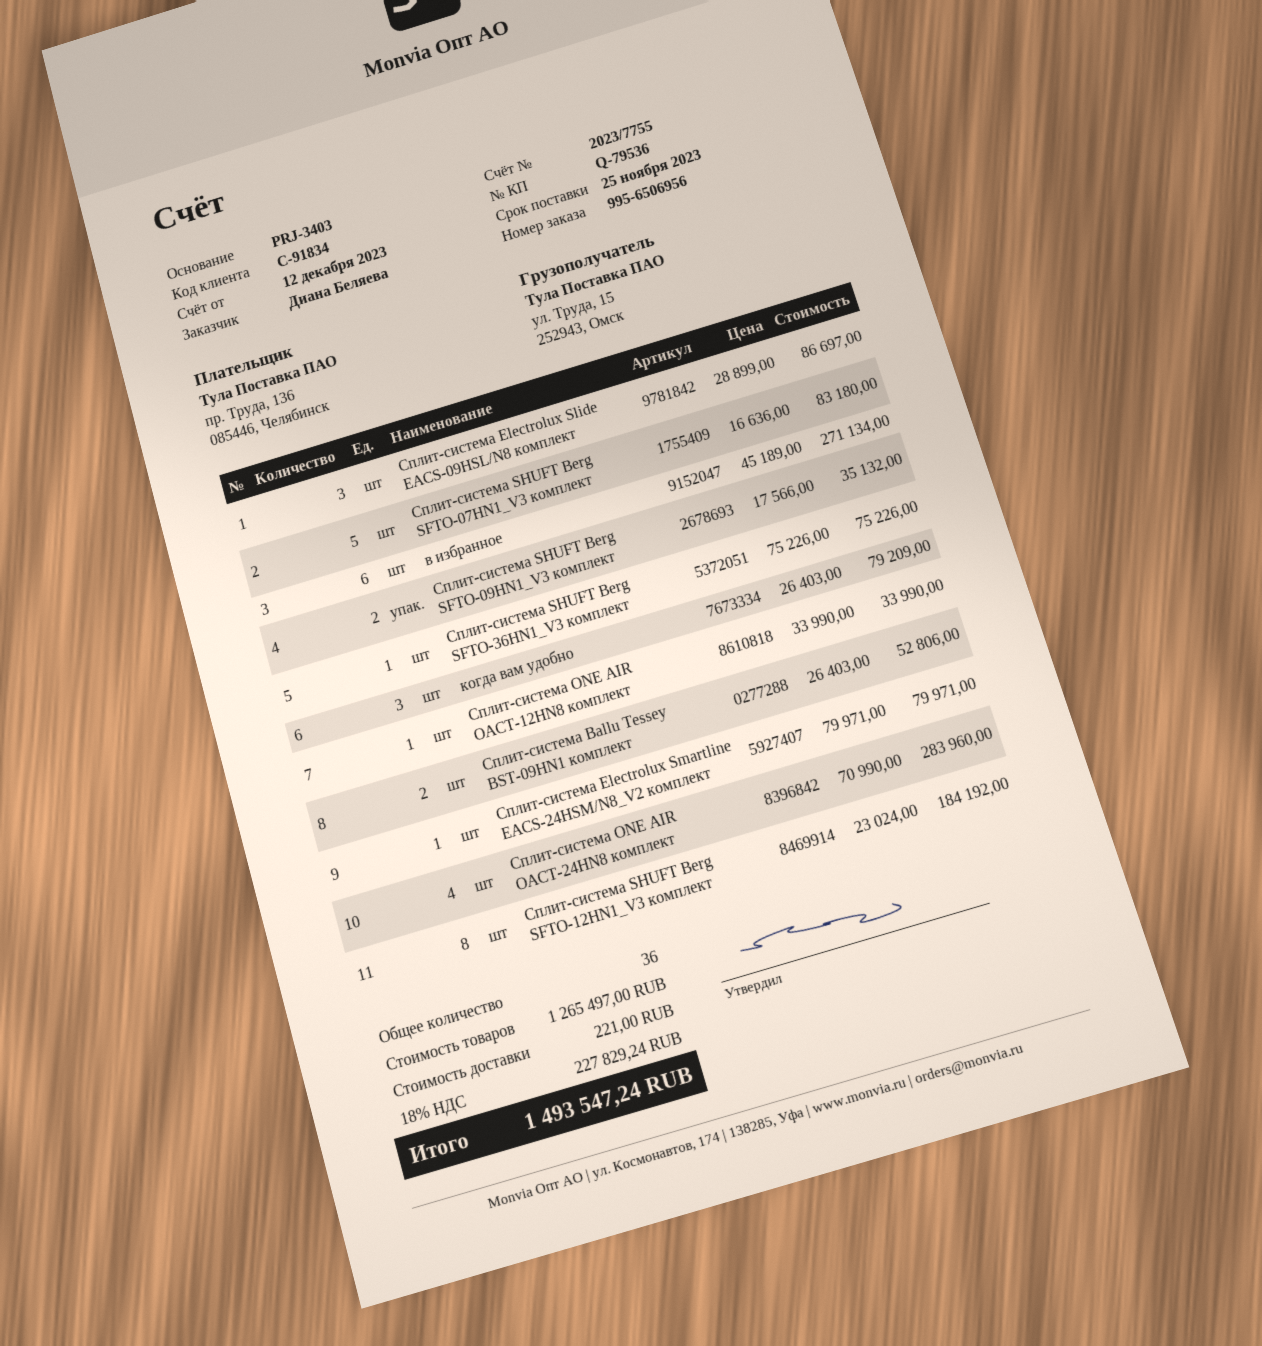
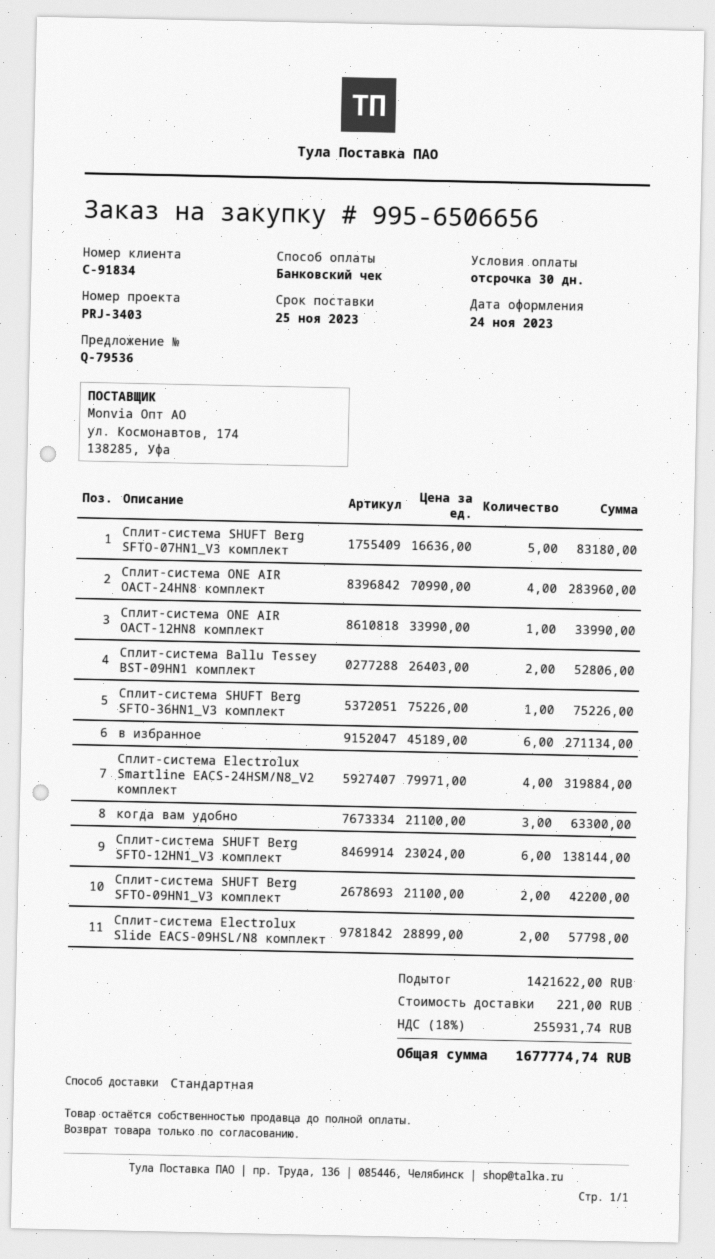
order number: 995-6506956 -> 995-6506656
Сплит-система Electrolux Slide EACS-09HSL/N8 комплект: 3 x 28899.00 = 86697.00 -> 2 x 28899.00 = 57798.00
Сплит-система SHUFT Berg SFTO-09HN1_V3 комплект: 2 x 17566.00 = 35132.00 -> 2 x 21100.00 = 42200.00
когда вам удобно: 3 x 26403.00 = 79209.00 -> 3 x 21100.00 = 63300.00
Сплит-система Electrolux Smartline EACS-24HSM/N8_V2 комплект: 1 x 79971.00 = 79971.00 -> 4 x 79971.00 = 319884.00
Сплит-система SHUFT Berg SFTO-12HN1_V3 комплект: 8 x 23024.00 = 184192.00 -> 6 x 23024.00 = 138144.00
subtotal: 1265497.00 -> 1421622.00
tax: 18% = 227829.24 -> 18% = 255931.74
total: 1493547.24 -> 1677774.74

